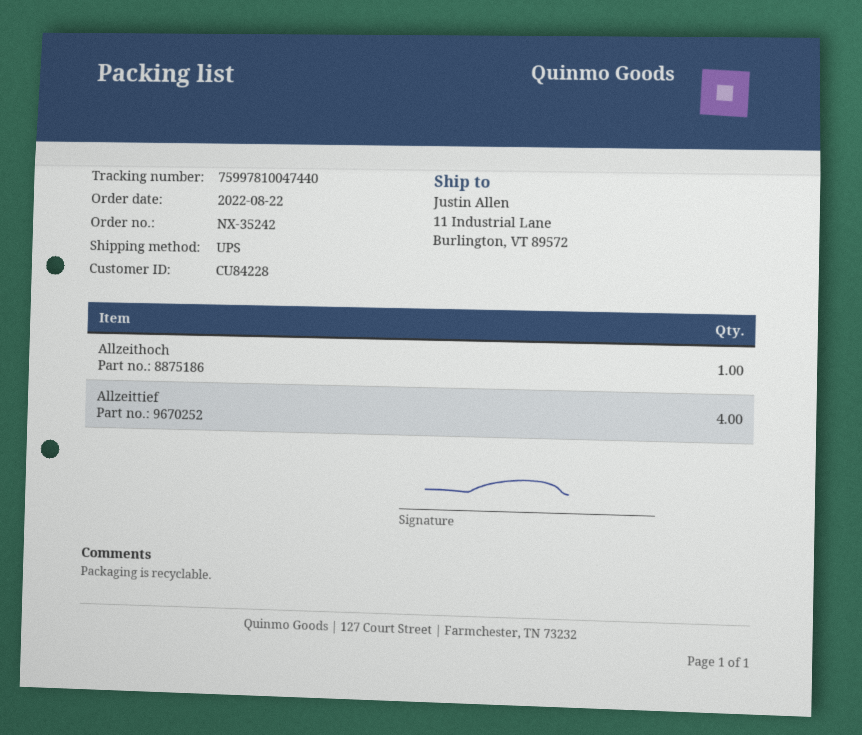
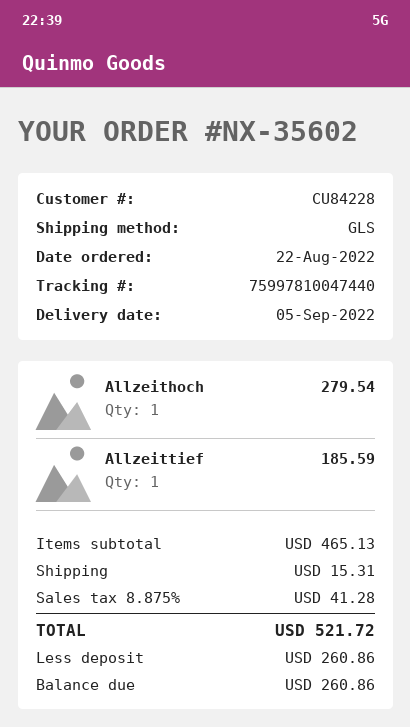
order number: NX-35242 -> NX-35602
shipping method: UPS -> GLS
Allzeittief: 4 -> 1

